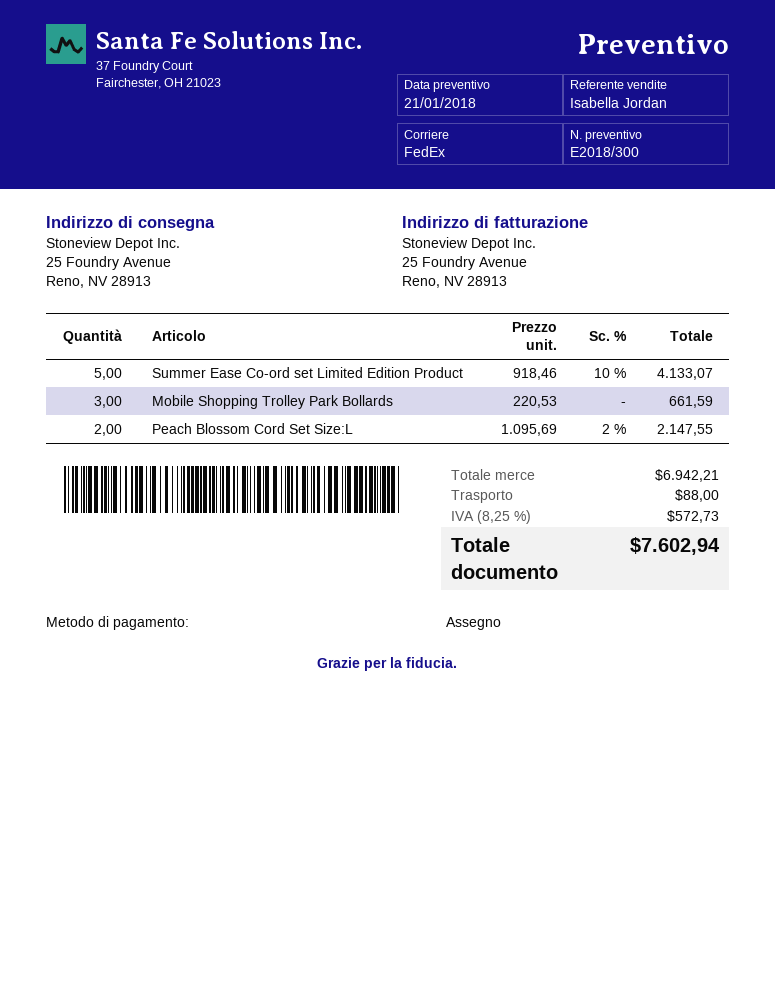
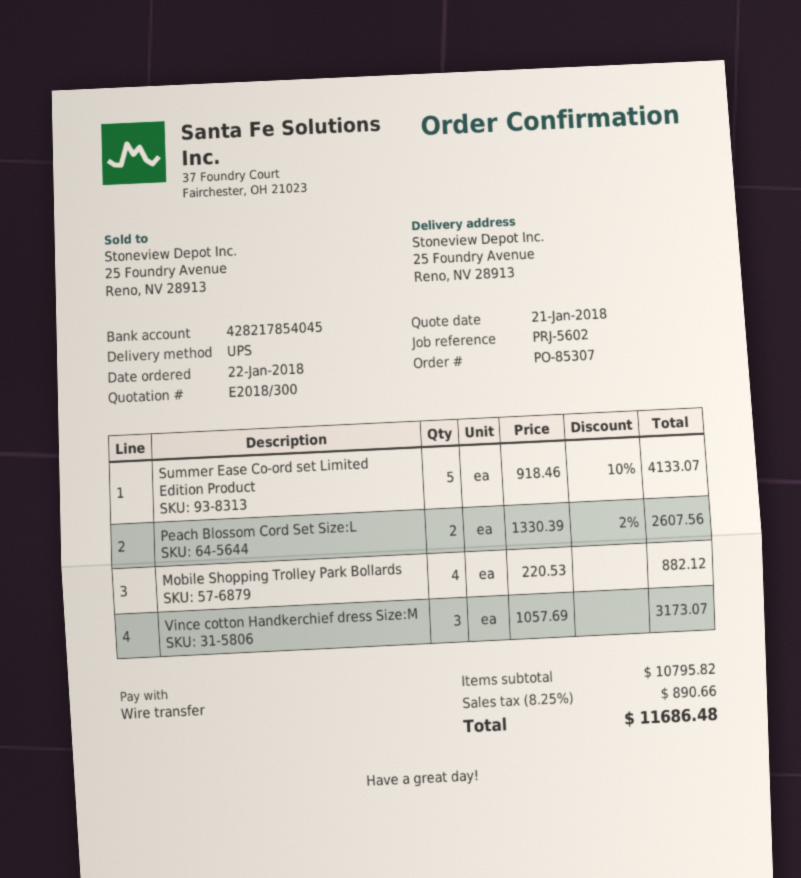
payment method: cheque -> bank transfer
shipping method: FedEx -> UPS
Mobile Shopping Trolley Park Bollards: 3 x 220.53 = 661.59 -> 4 x 220.53 = 882.12
Peach Blossom Cord Set Size:L: 2 x 1095.69 - 2% = 2147.55 -> 2 x 1330.39 - 2% = 2607.56
Vince cotton Handkerchief dress Size:M: none -> 3 x 1057.69 = 3173.07
subtotal: 6942.21 -> 10795.82
shipping: 88.00 -> none
tax: 8.25% = 572.73 -> 8.25% = 890.66
total: 7602.94 -> 11686.48

